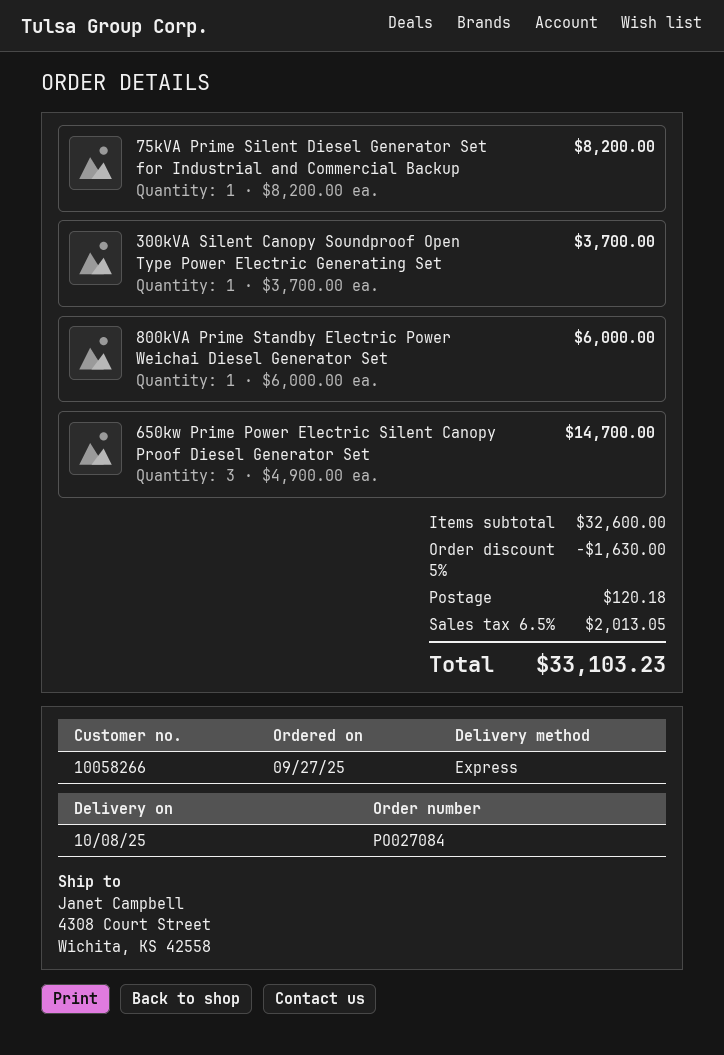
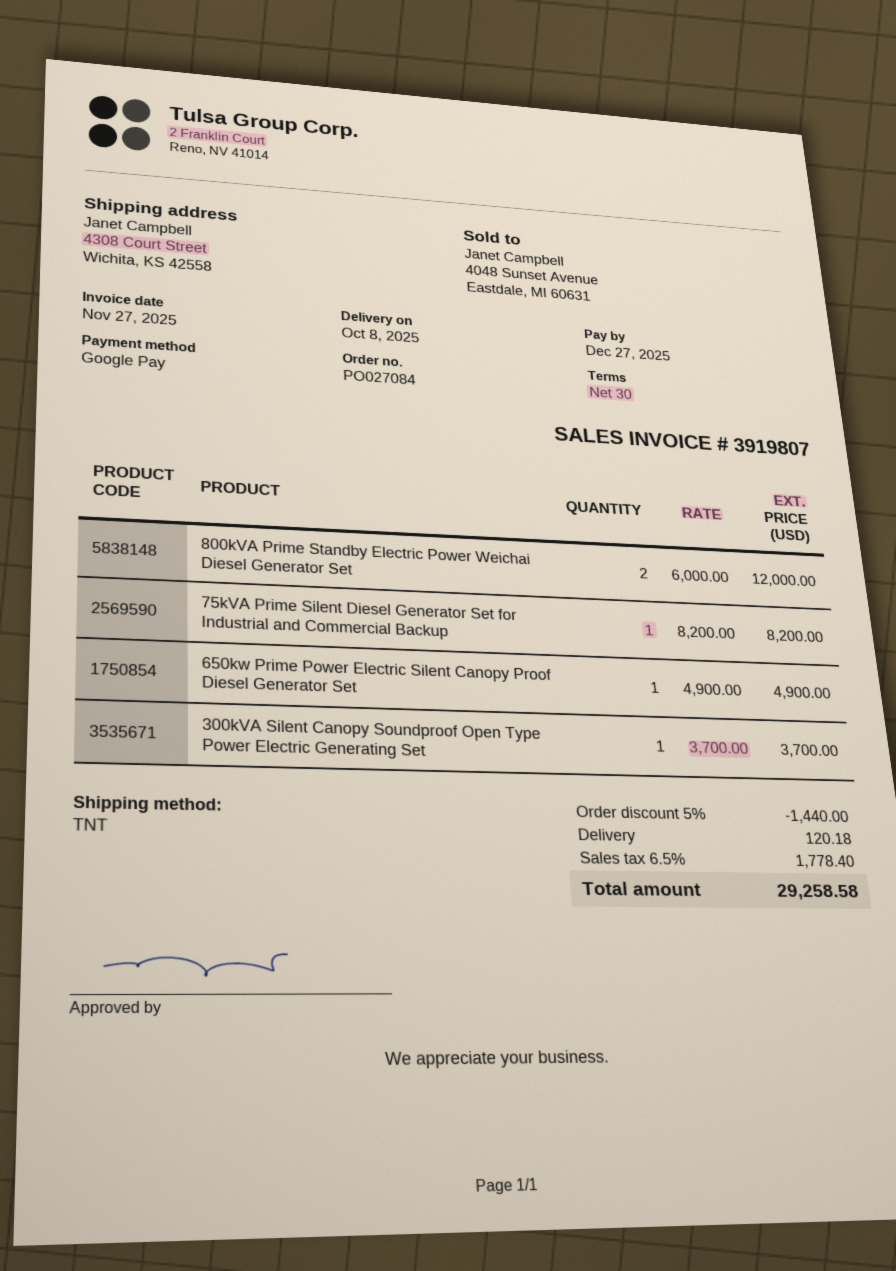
shipping method: express -> TNT
800kVA Prime Standby Electric Power Weichai Diesel Generator Set: 1 x 6000.00 = 6000.00 -> 2 x 6000.00 = 12000.00
650kw Prime Power Electric Silent Canopy Proof Diesel Generator Set: 3 x 4900.00 = 14700.00 -> 1 x 4900.00 = 4900.00
discount: 5% = 1630.00 -> 5% = 1440.00
tax: 6.5% = 2013.05 -> 6.5% = 1778.40
total: 33103.23 -> 29258.58

